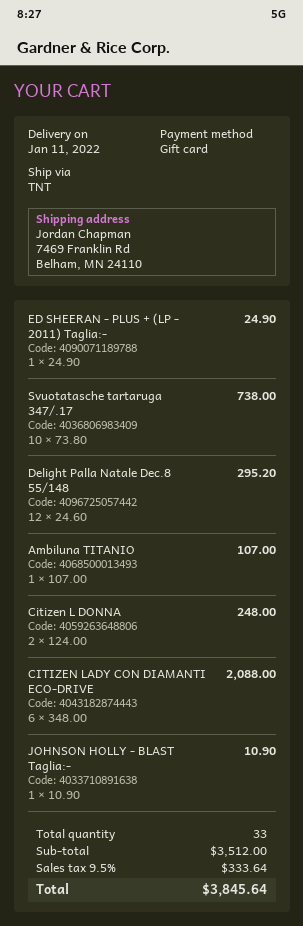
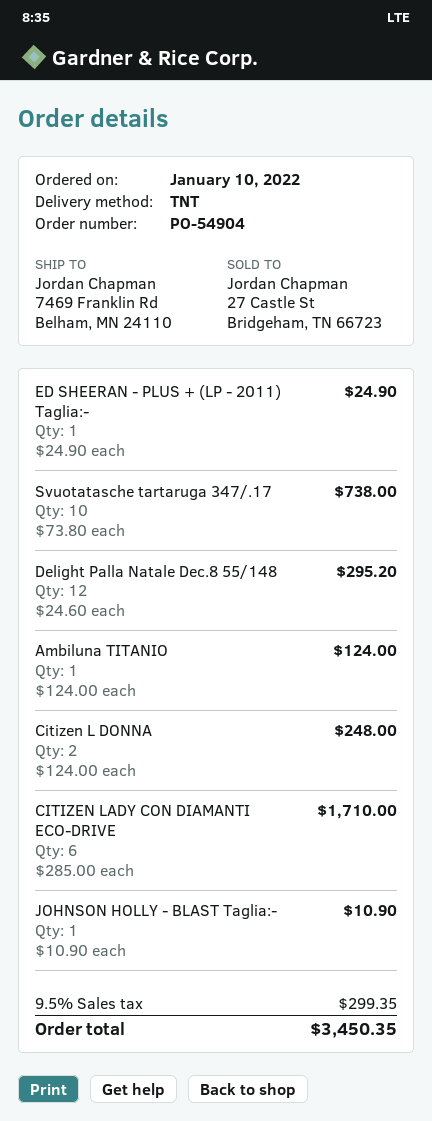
Ambiluna TITANIO: 1 x 107.00 = 107.00 -> 1 x 124.00 = 124.00
CITIZEN LADY CON DIAMANTI ECO-DRIVE: 6 x 348.00 = 2088.00 -> 6 x 285.00 = 1710.00
tax: 9.5% = 333.64 -> 9.5% = 299.35
total: 3845.64 -> 3450.35

